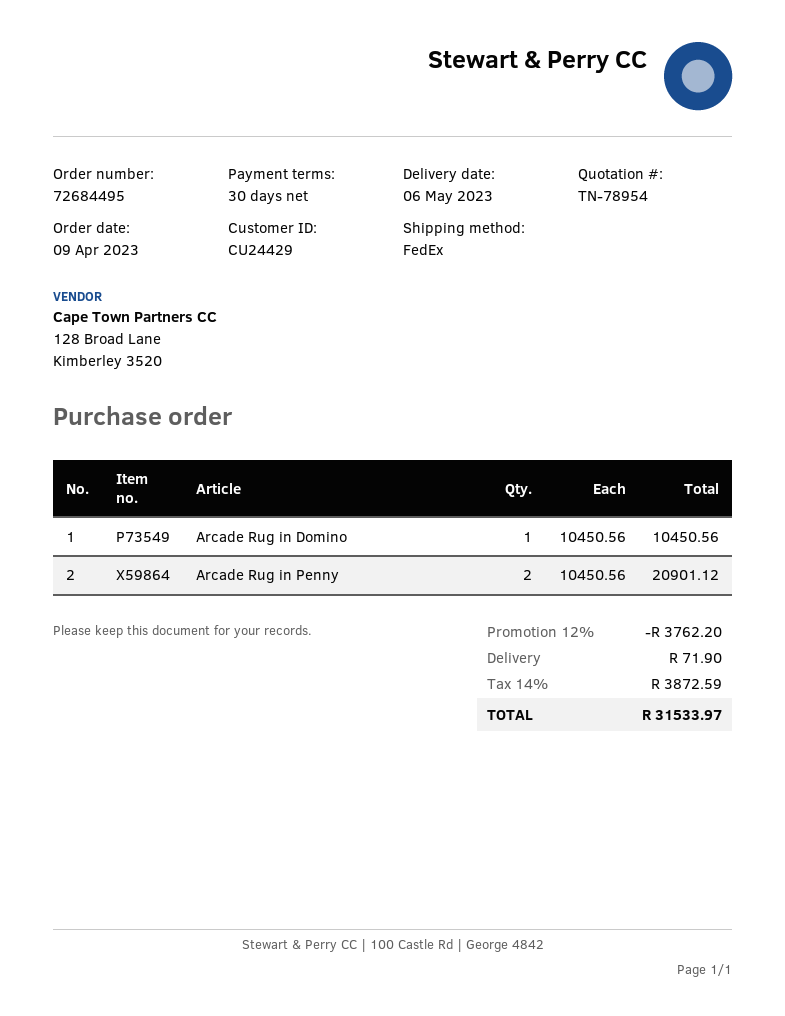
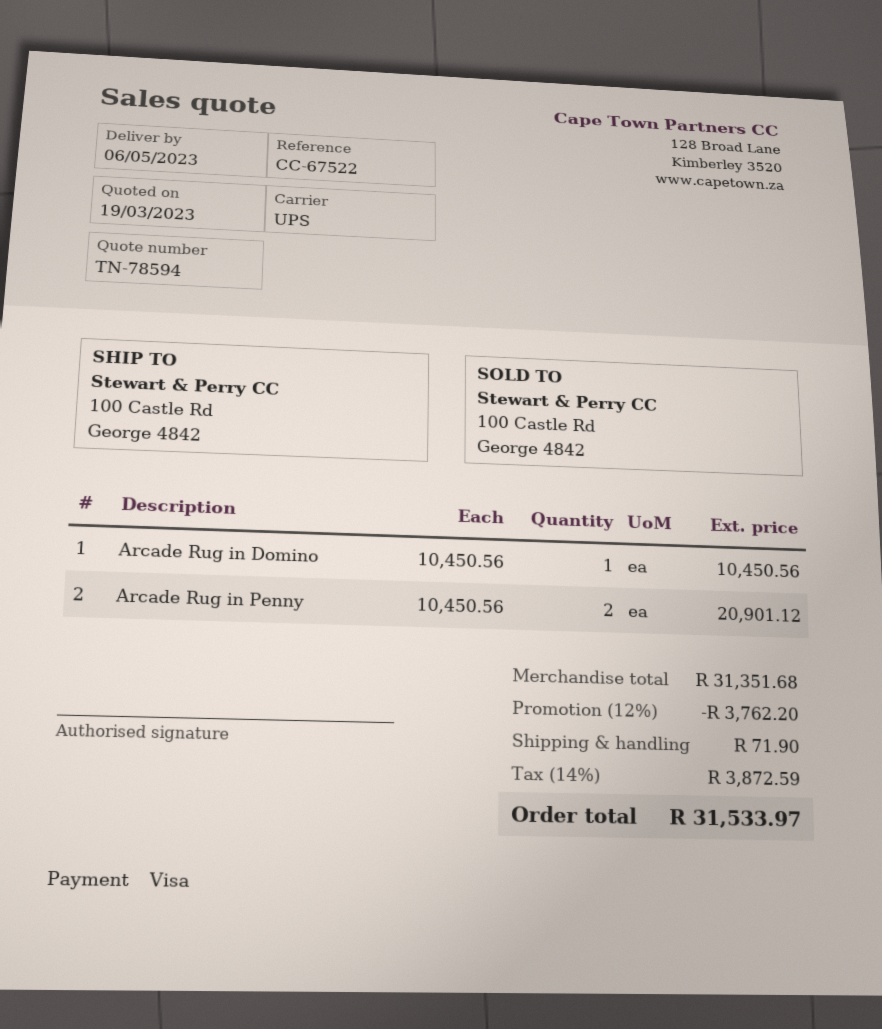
quote number: TN-78954 -> TN-78594
shipping method: FedEx -> UPS

